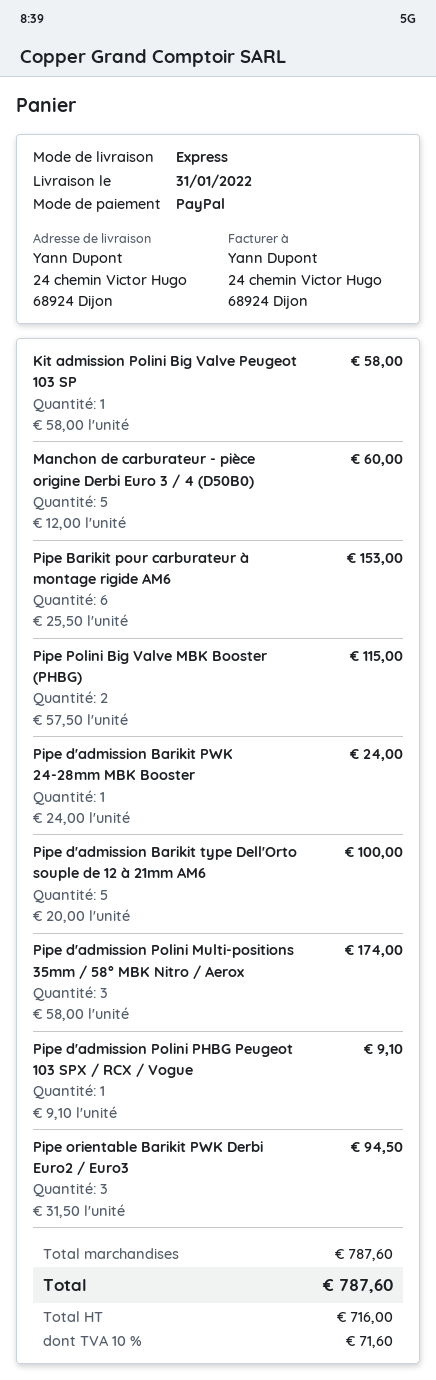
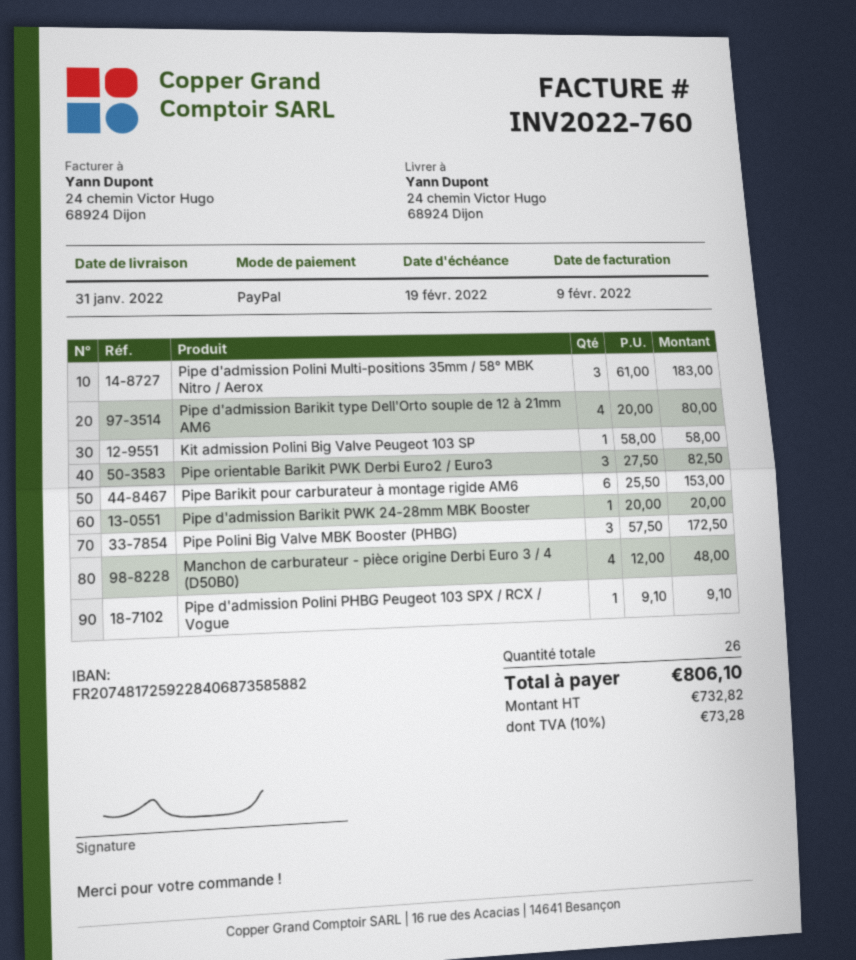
Manchon de carburateur - pièce origine Derbi Euro 3 / 4 (D50B0): 5 x 12.00 = 60.00 -> 4 x 12.00 = 48.00
Pipe Polini Big Valve MBK Booster (PHBG): 2 x 57.50 = 115.00 -> 3 x 57.50 = 172.50
Pipe d'admission Barikit PWK 24-28mm MBK Booster: 1 x 24.00 = 24.00 -> 1 x 20.00 = 20.00
Pipe d'admission Barikit type Dell'Orto souple de 12 à 21mm AM6: 5 x 20.00 = 100.00 -> 4 x 20.00 = 80.00
Pipe d'admission Polini Multi-positions 35mm / 58° MBK Nitro / Aerox: 3 x 58.00 = 174.00 -> 3 x 61.00 = 183.00
Pipe orientable Barikit PWK Derbi Euro2 / Euro3: 3 x 31.50 = 94.50 -> 3 x 27.50 = 82.50
net: 716.00 -> 732.82
tax: 10% = 71.60 -> 10% = 73.28
total: 787.60 -> 806.10

